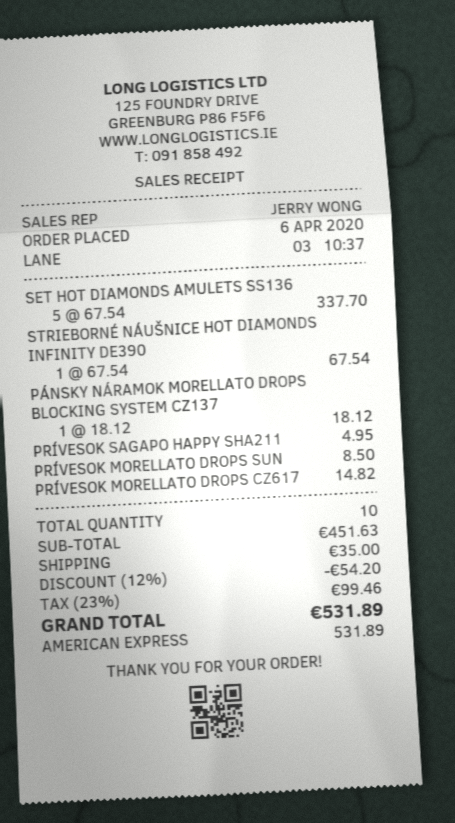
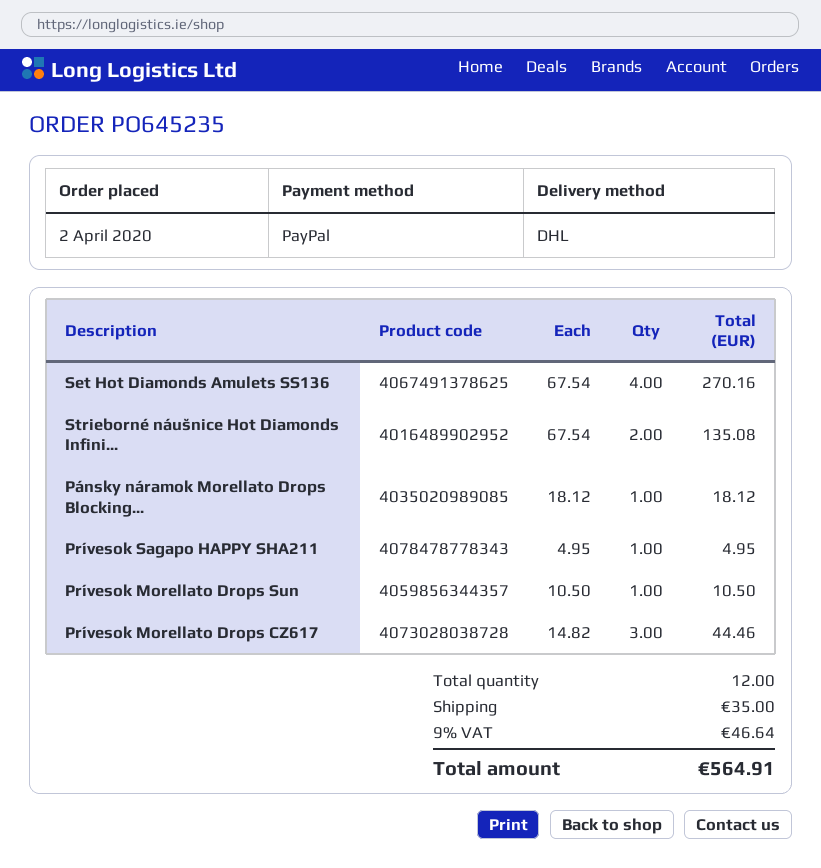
order date: 2020-04-06 -> 2020-04-02
payment method: American Express -> PayPal
SET HOT DIAMONDS AMULETS SS136: 5 x 67.54 = 337.70 -> 4 x 67.54 = 270.16
STRIEBORNÉ NÁUŠNICE HOT DIAMONDS INFINITY DE390: 1 x 67.54 = 67.54 -> 2 x 67.54 = 135.08
PRÍVESOK MORELLATO DROPS SUN: 1 x 8.50 = 8.50 -> 1 x 10.50 = 10.50
PRÍVESOK MORELLATO DROPS CZ617: 1 x 14.82 = 14.82 -> 3 x 14.82 = 44.46
total quantity: 10 -> 12
discount: 12% = 54.20 -> none
tax: 23% = 99.46 -> 9% = 46.64
total: 531.89 -> 564.91

